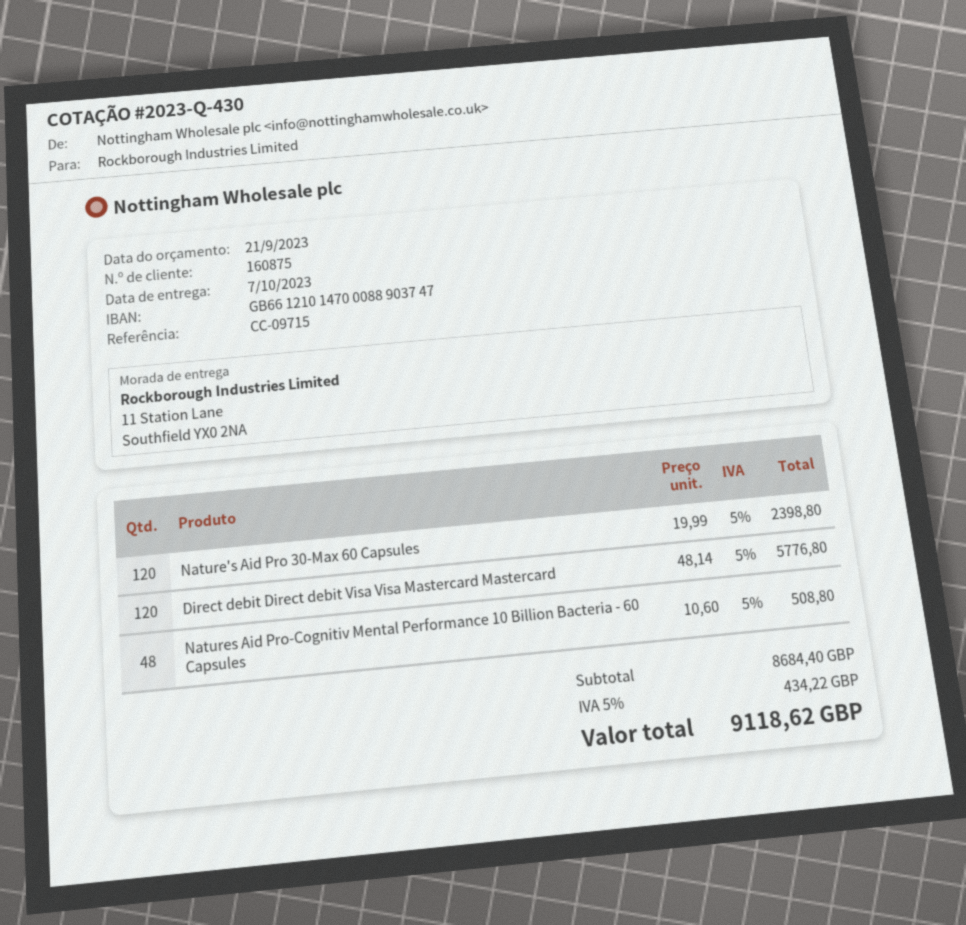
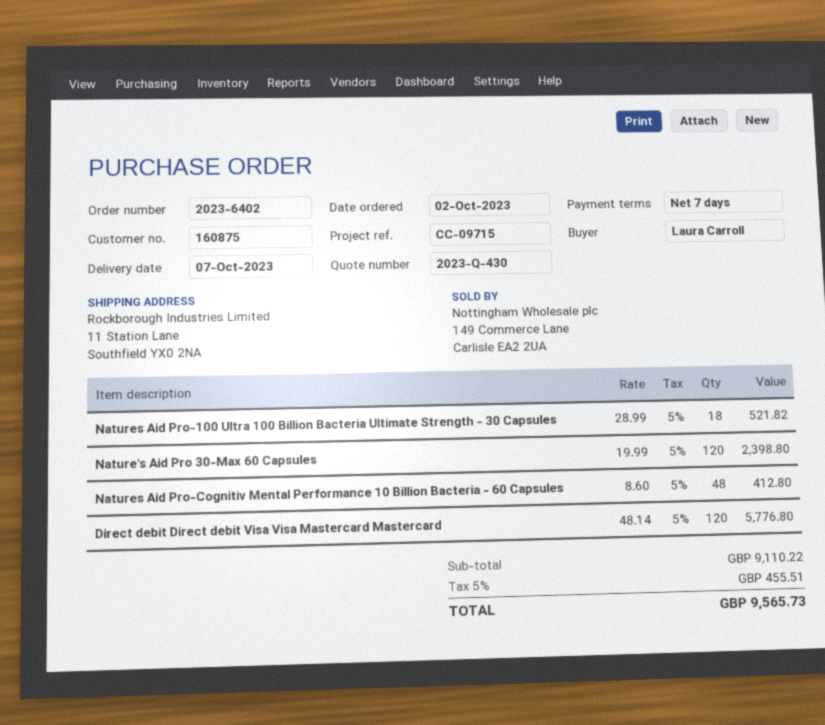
Natures Aid Pro-Cognitiv Mental Performance 10 Billion Bacteria - 60 Capsules: 48 x 10.60 = 508.80 -> 48 x 8.60 = 412.80
Natures Aid Pro-100 Ultra 100 Billion Bacteria Ultimate Strength - 30 Capsules: none -> 18 x 28.99 = 521.82
subtotal: 8684.40 -> 9110.22
tax: 5% = 434.22 -> 5% = 455.51
total: 9118.62 -> 9565.73

